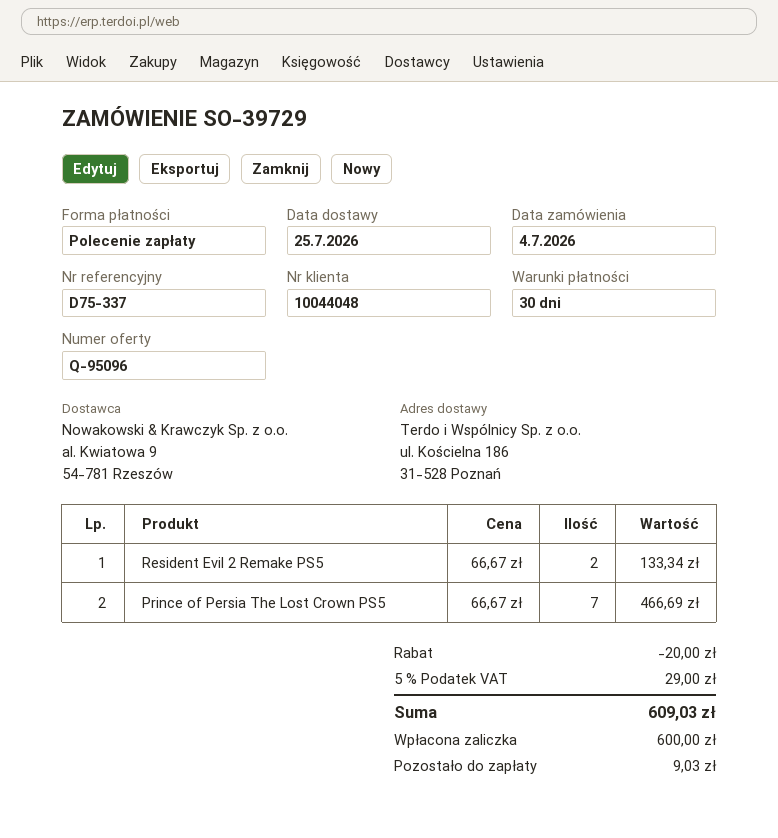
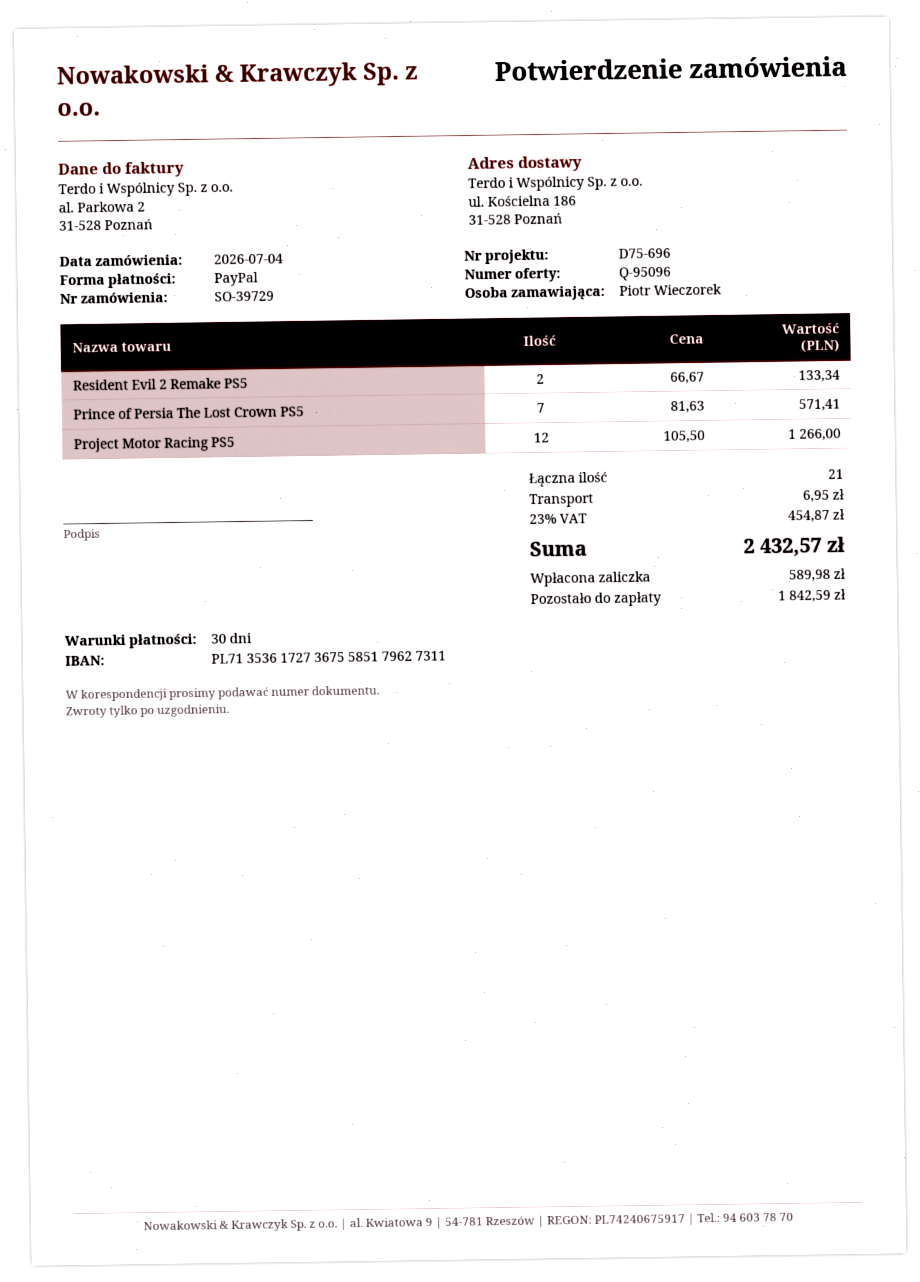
reference: D75-337 -> D75-696
payment method: direct debit -> PayPal
Prince of Persia The Lost Crown PS5: 7 x 66.67 = 466.69 -> 7 x 81.63 = 571.41
Project Motor Racing PS5: none -> 12 x 105.50 = 1266.00
discount: 20.00 -> none
shipping: none -> 6.95
tax: 5% = 29.00 -> 23% = 454.87
total: 609.03 -> 2432.57
deposit: 600.00 -> 589.98
balance: 9.03 -> 1842.59

